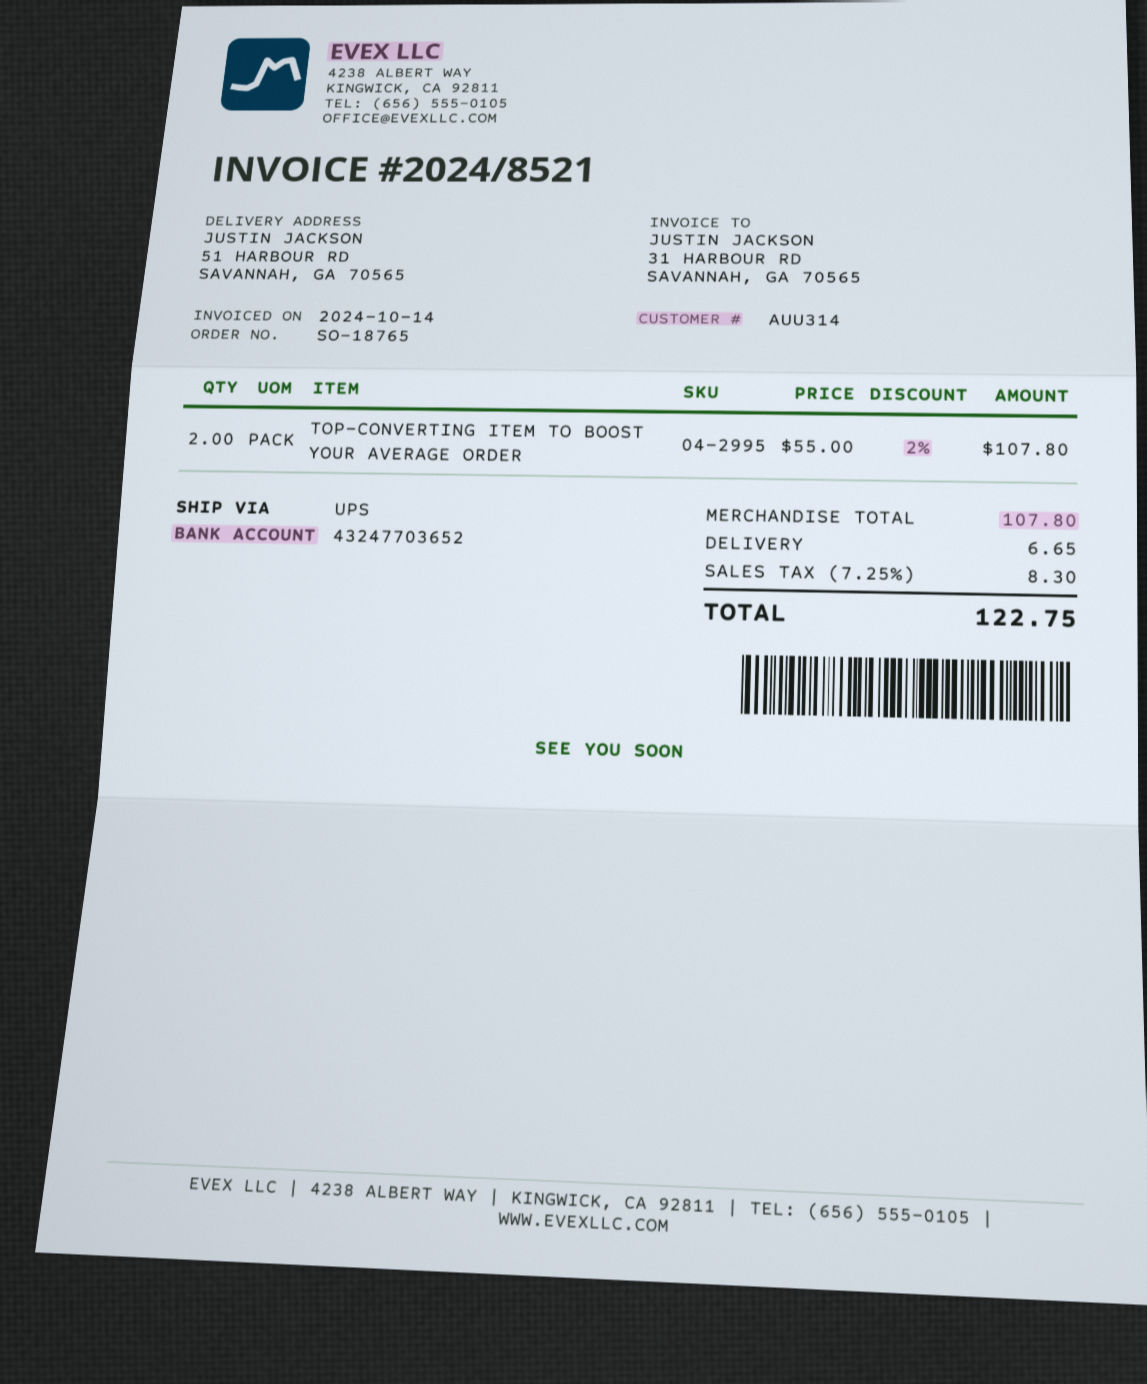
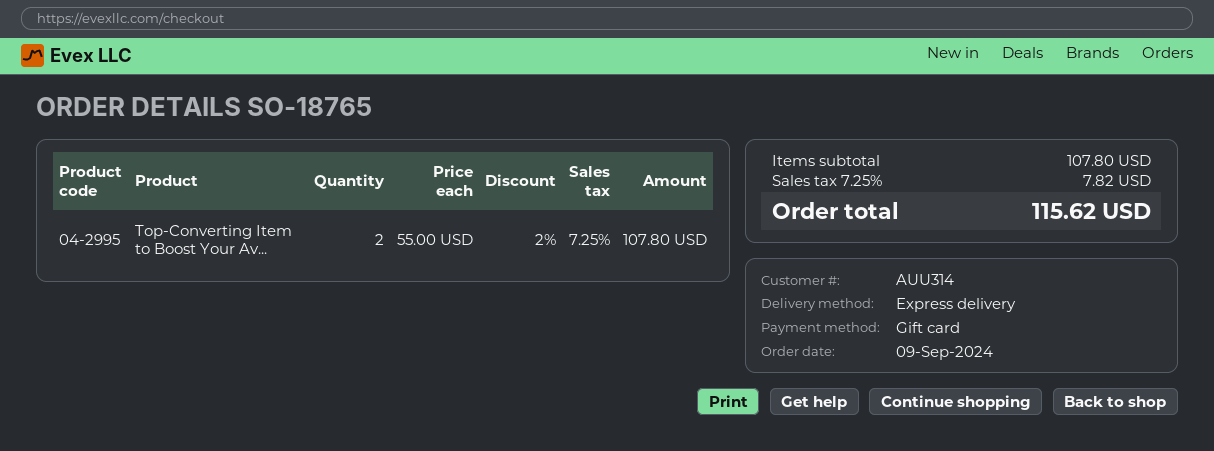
shipping method: UPS -> express
shipping: 6.65 -> none
tax: 7.25% = 8.30 -> 7.25% = 7.82
total: 122.75 -> 115.62

